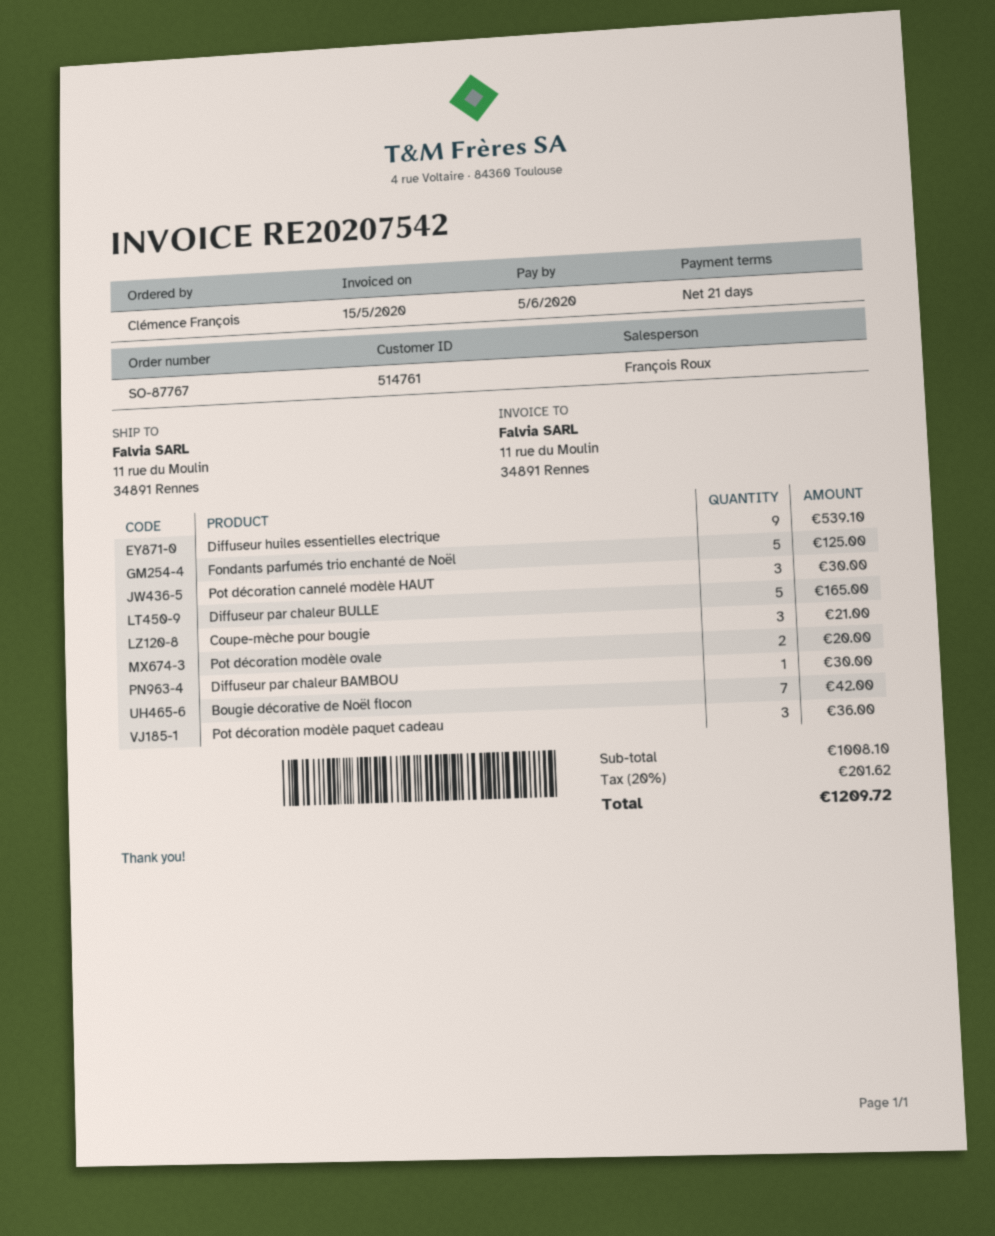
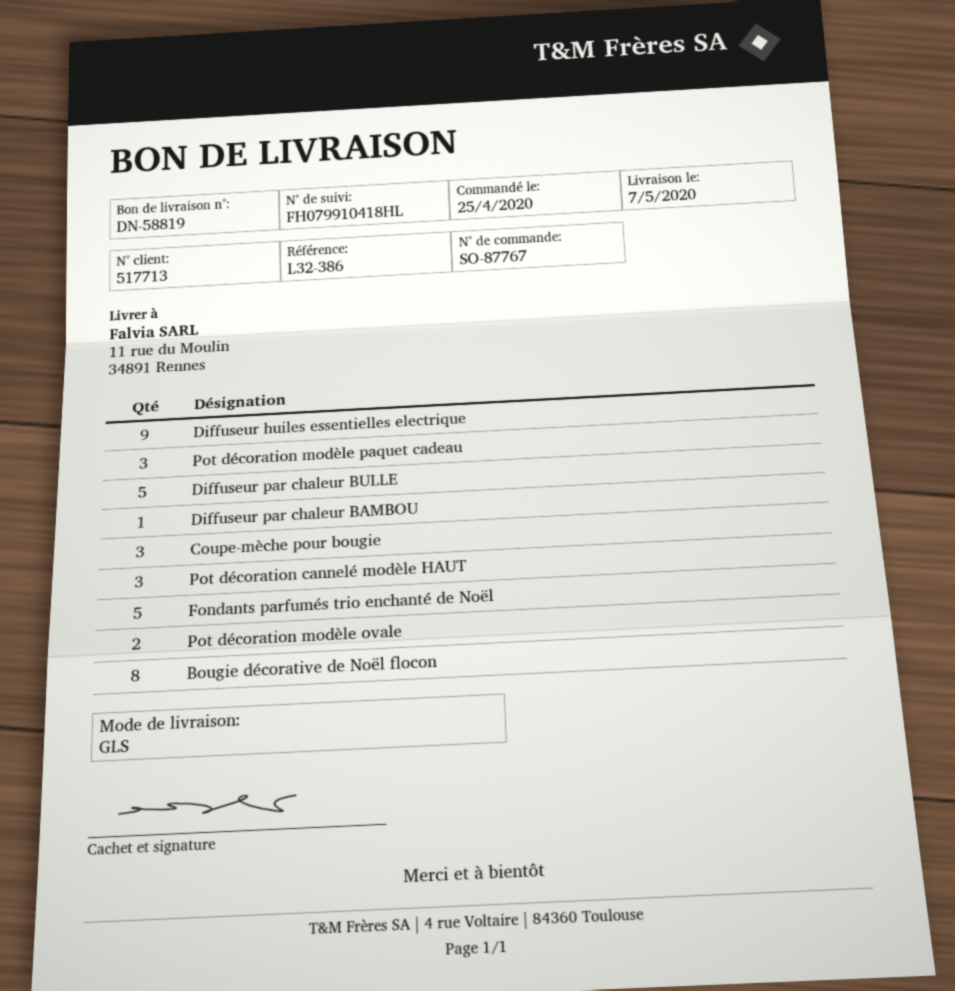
customer number: 514761 -> 517713
Bougie décorative de Noël flocon: 7 -> 8

